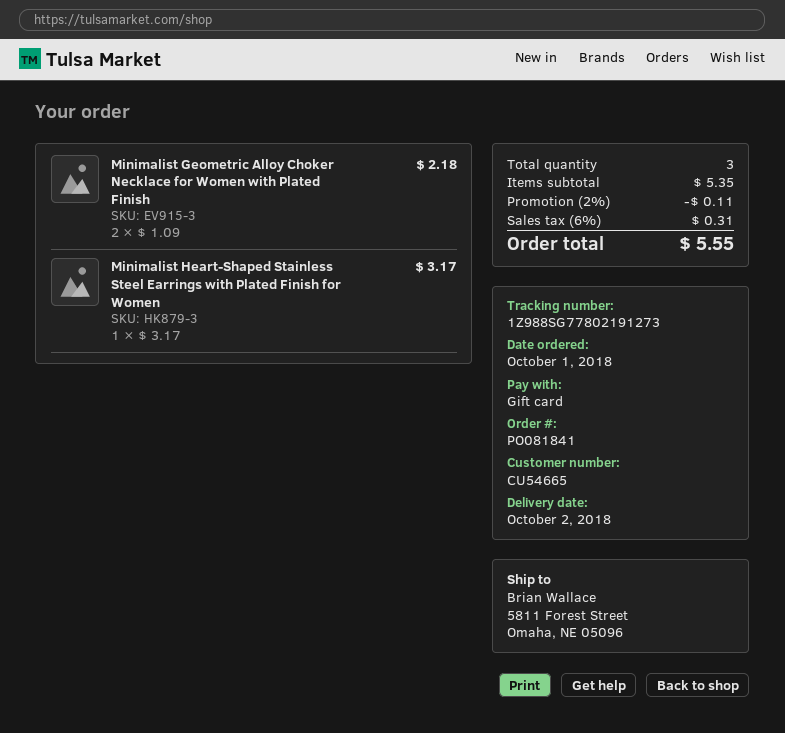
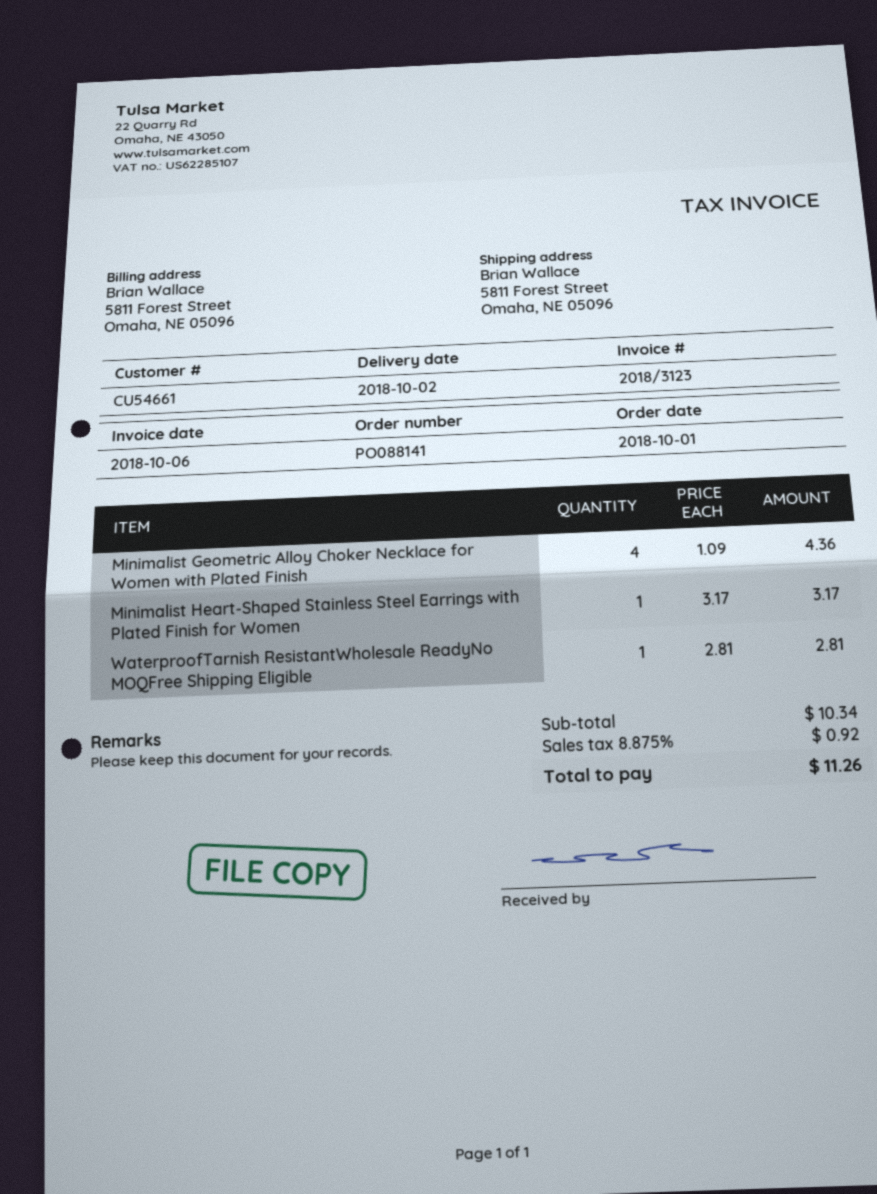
order number: PO081841 -> PO088141
customer number: CU54665 -> CU54661
Minimalist Geometric Alloy Choker Necklace for Women with Plated Finish: 2 x 1.09 = 2.18 -> 4 x 1.09 = 4.36
WaterproofTarnish ResistantWholesale ReadyNo MOQFree Shipping Eligible: none -> 1 x 2.81 = 2.81
subtotal: 5.35 -> 10.34
discount: 2% = 0.11 -> none
tax: 6% = 0.31 -> 8.875% = 0.92
total: 5.55 -> 11.26

